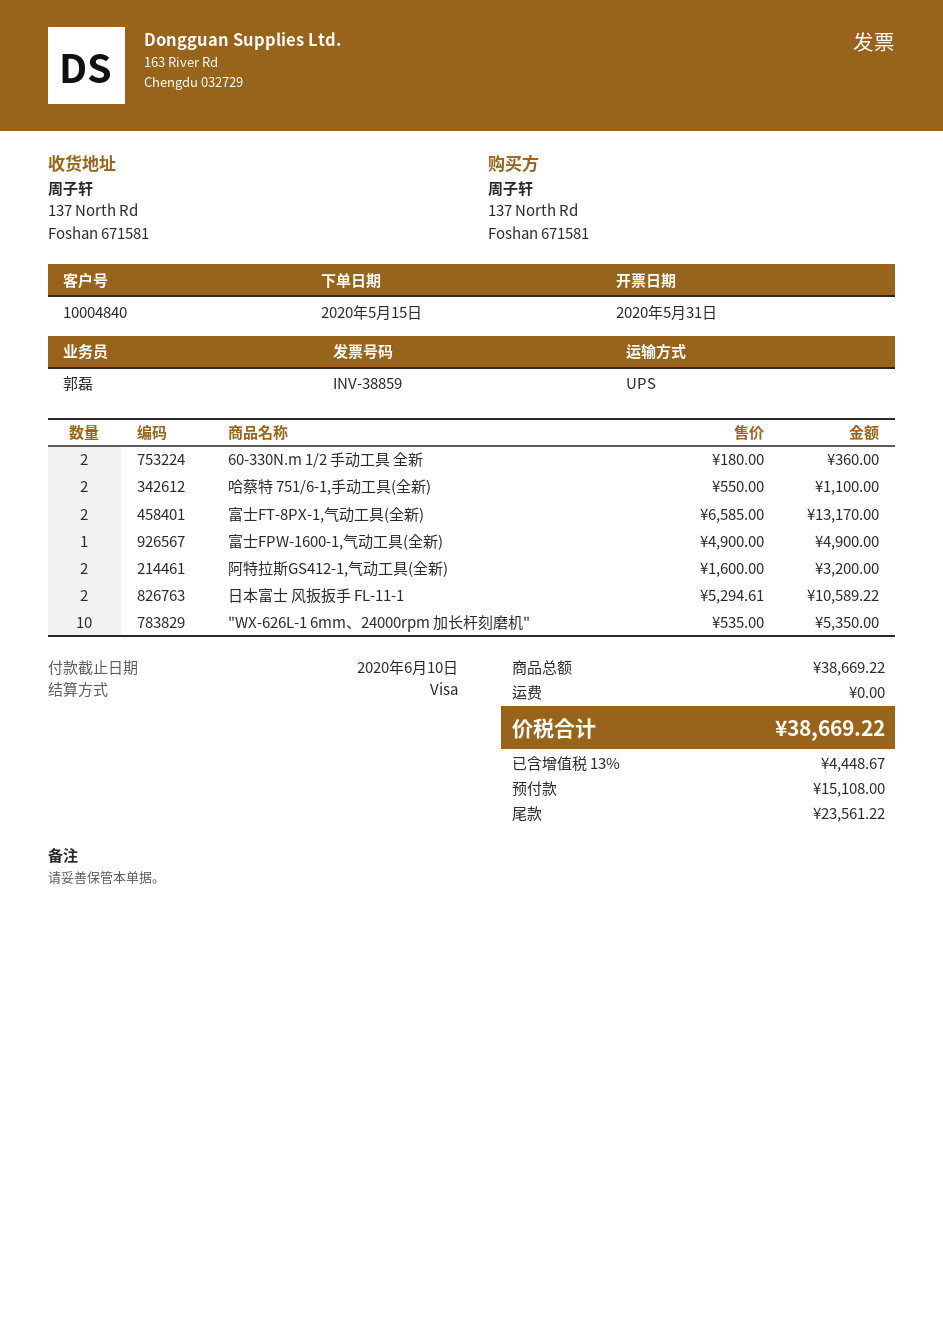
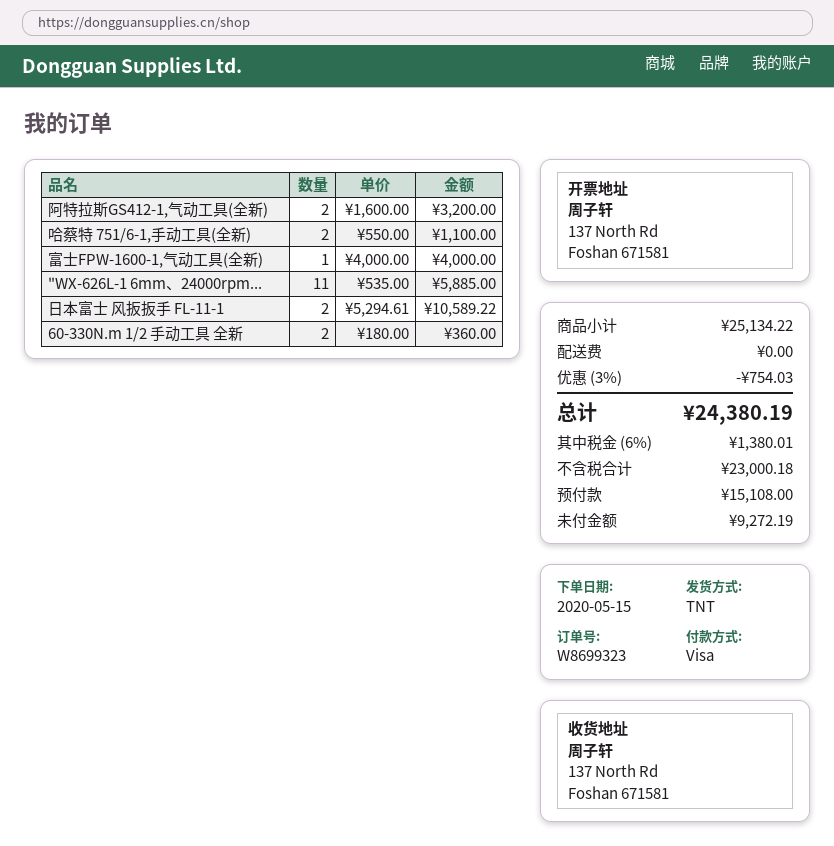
shipping method: UPS -> TNT
富士FT-8PX-1,气动工具(全新): 2 x 6585.00 = 13170.00 -> none
富士FPW-1600-1,气动工具(全新): 1 x 4900.00 = 4900.00 -> 1 x 4000.00 = 4000.00
"WX-626L-1 6mm、24000rpm 加长杆刻磨机": 10 x 535.00 = 5350.00 -> 11 x 535.00 = 5885.00
subtotal: 38669.22 -> 25134.22
discount: none -> 3% = 754.03
tax: 13% = 4448.67 -> 6% = 1380.01
total: 38669.22 -> 24380.19
balance: 23561.22 -> 9272.19

